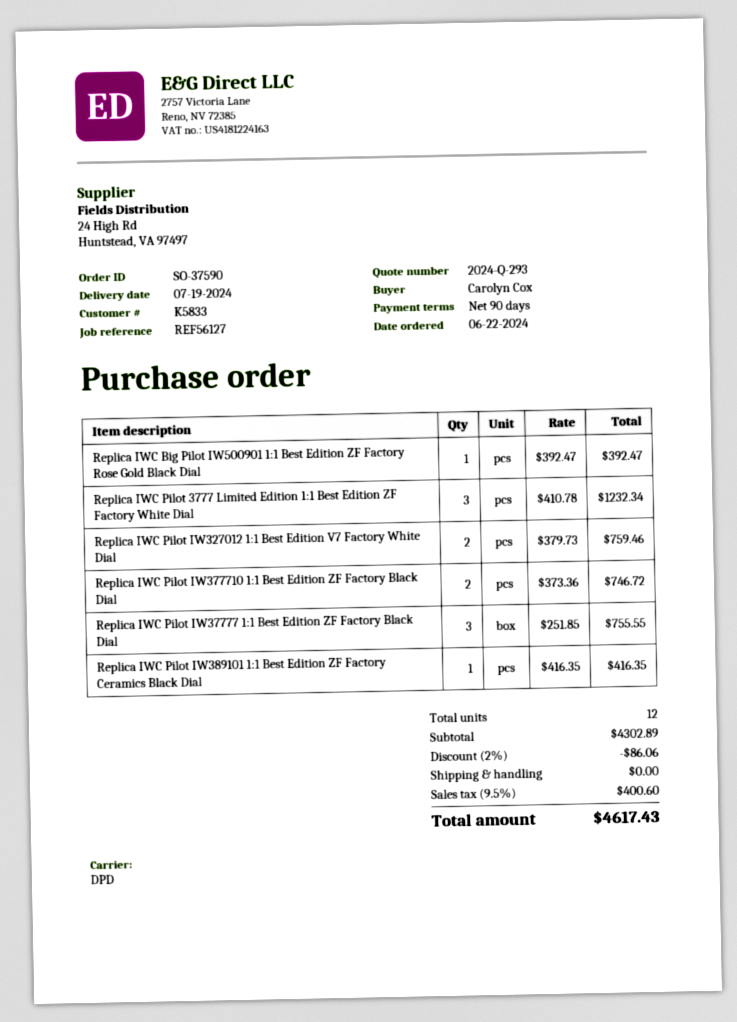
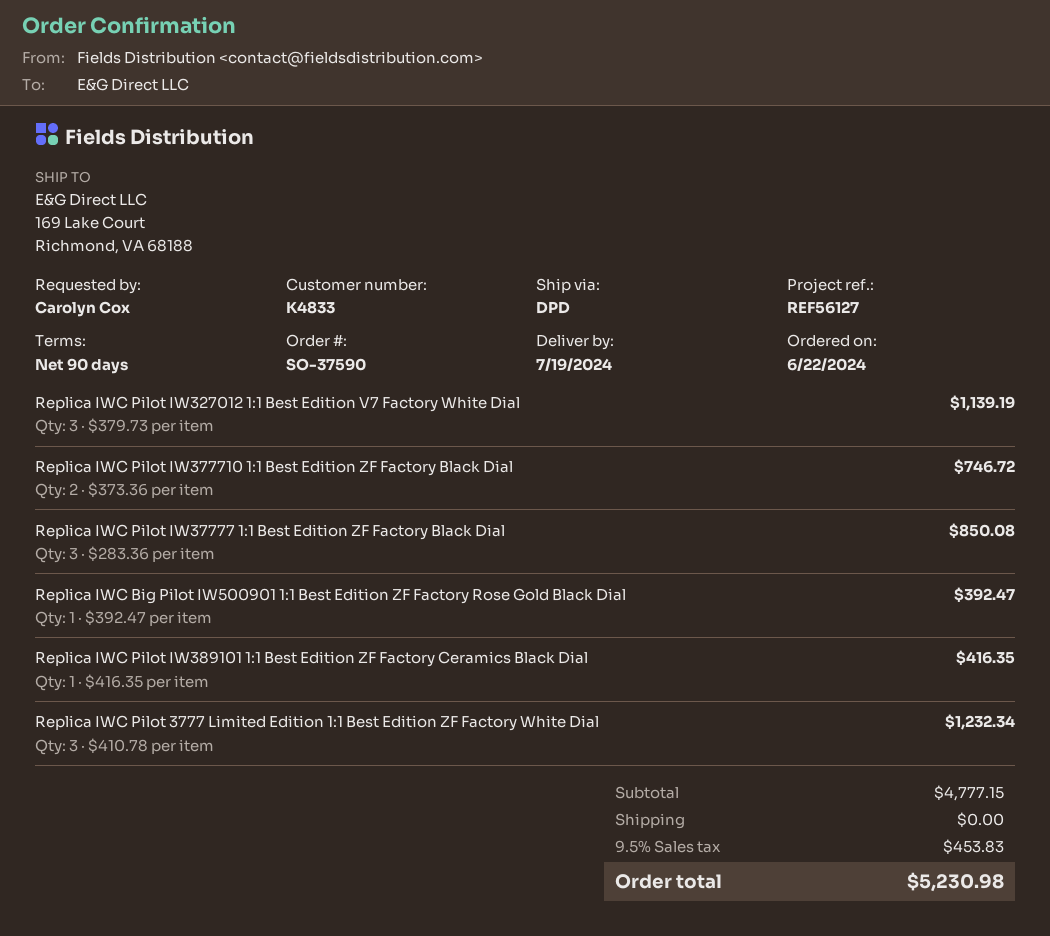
customer number: K5833 -> K4833
Replica IWC Pilot IW327012 1:1 Best Edition V7 Factory White Dial: 2 x 379.73 = 759.46 -> 3 x 379.73 = 1139.19
Replica IWC Pilot IW37777 1:1 Best Edition ZF Factory Black Dial: 3 x 251.85 = 755.55 -> 3 x 283.36 = 850.08
subtotal: 4302.89 -> 4777.15
discount: 2% = 86.06 -> none
tax: 9.5% = 400.60 -> 9.5% = 453.83
total: 4617.43 -> 5230.98

